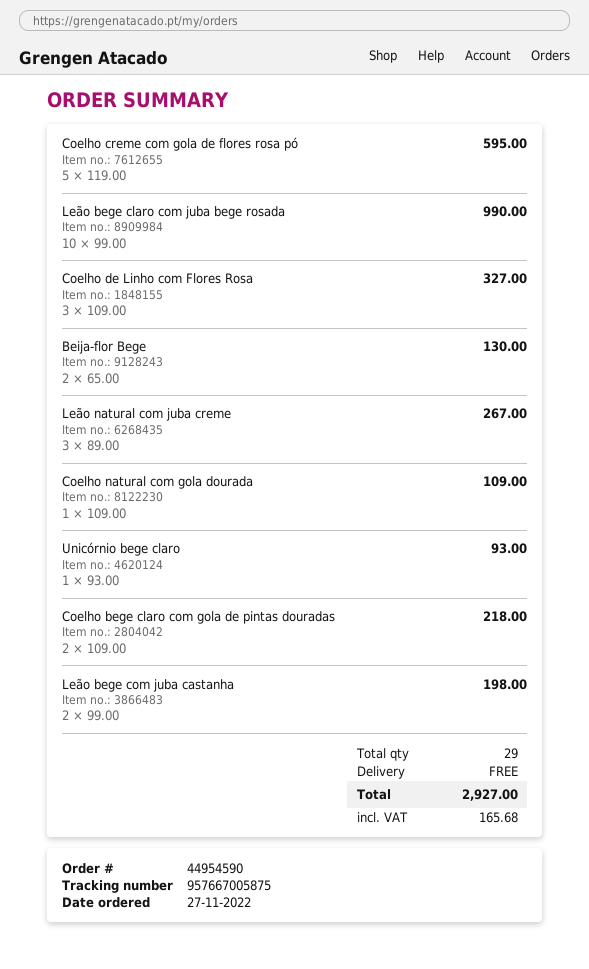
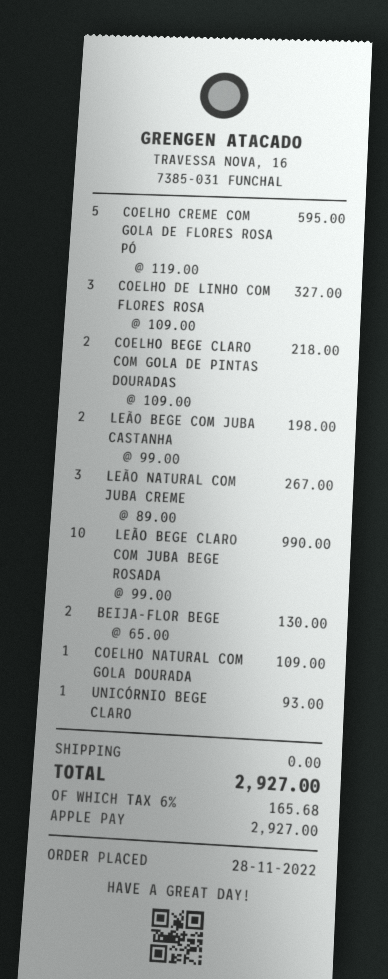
order date: 2022-11-27 -> 2022-11-28

